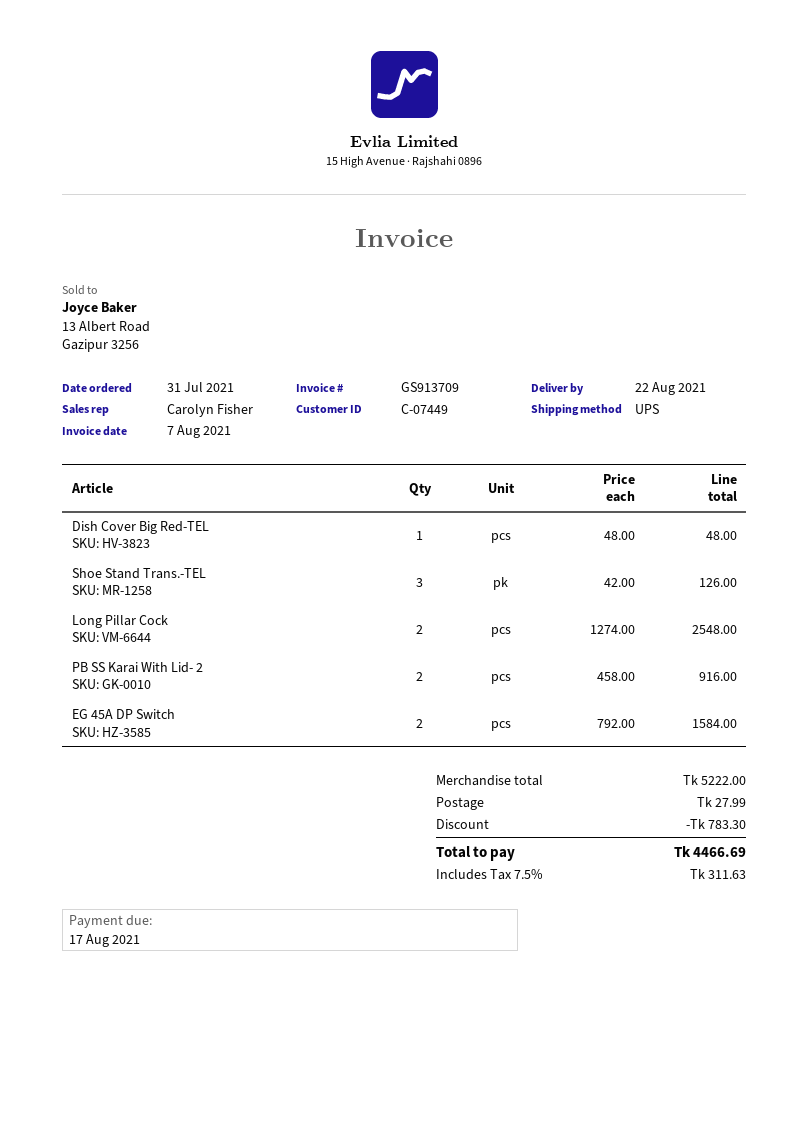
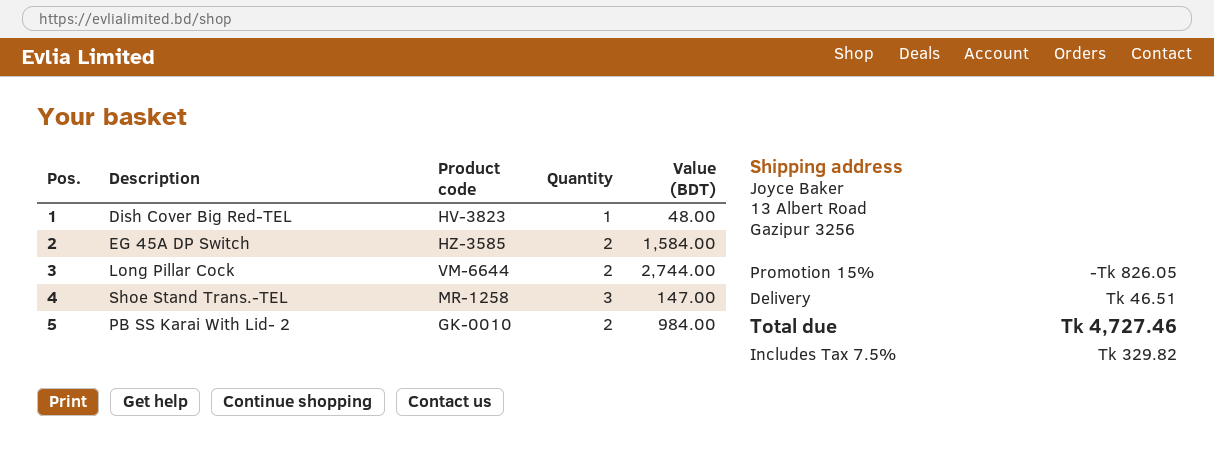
Shoe Stand Trans.-TEL: 3 for 126.00 -> 3 for 147.00
Long Pillar Cock: 2 for 2548.00 -> 2 for 2744.00
PB SS Karai With Lid- 2: 2 for 916.00 -> 2 for 984.00
discount: 783.30 -> 826.05
shipping: 27.99 -> 46.51
tax: 7.5% = 311.63 -> 7.5% = 329.82
total: 4466.69 -> 4727.46

